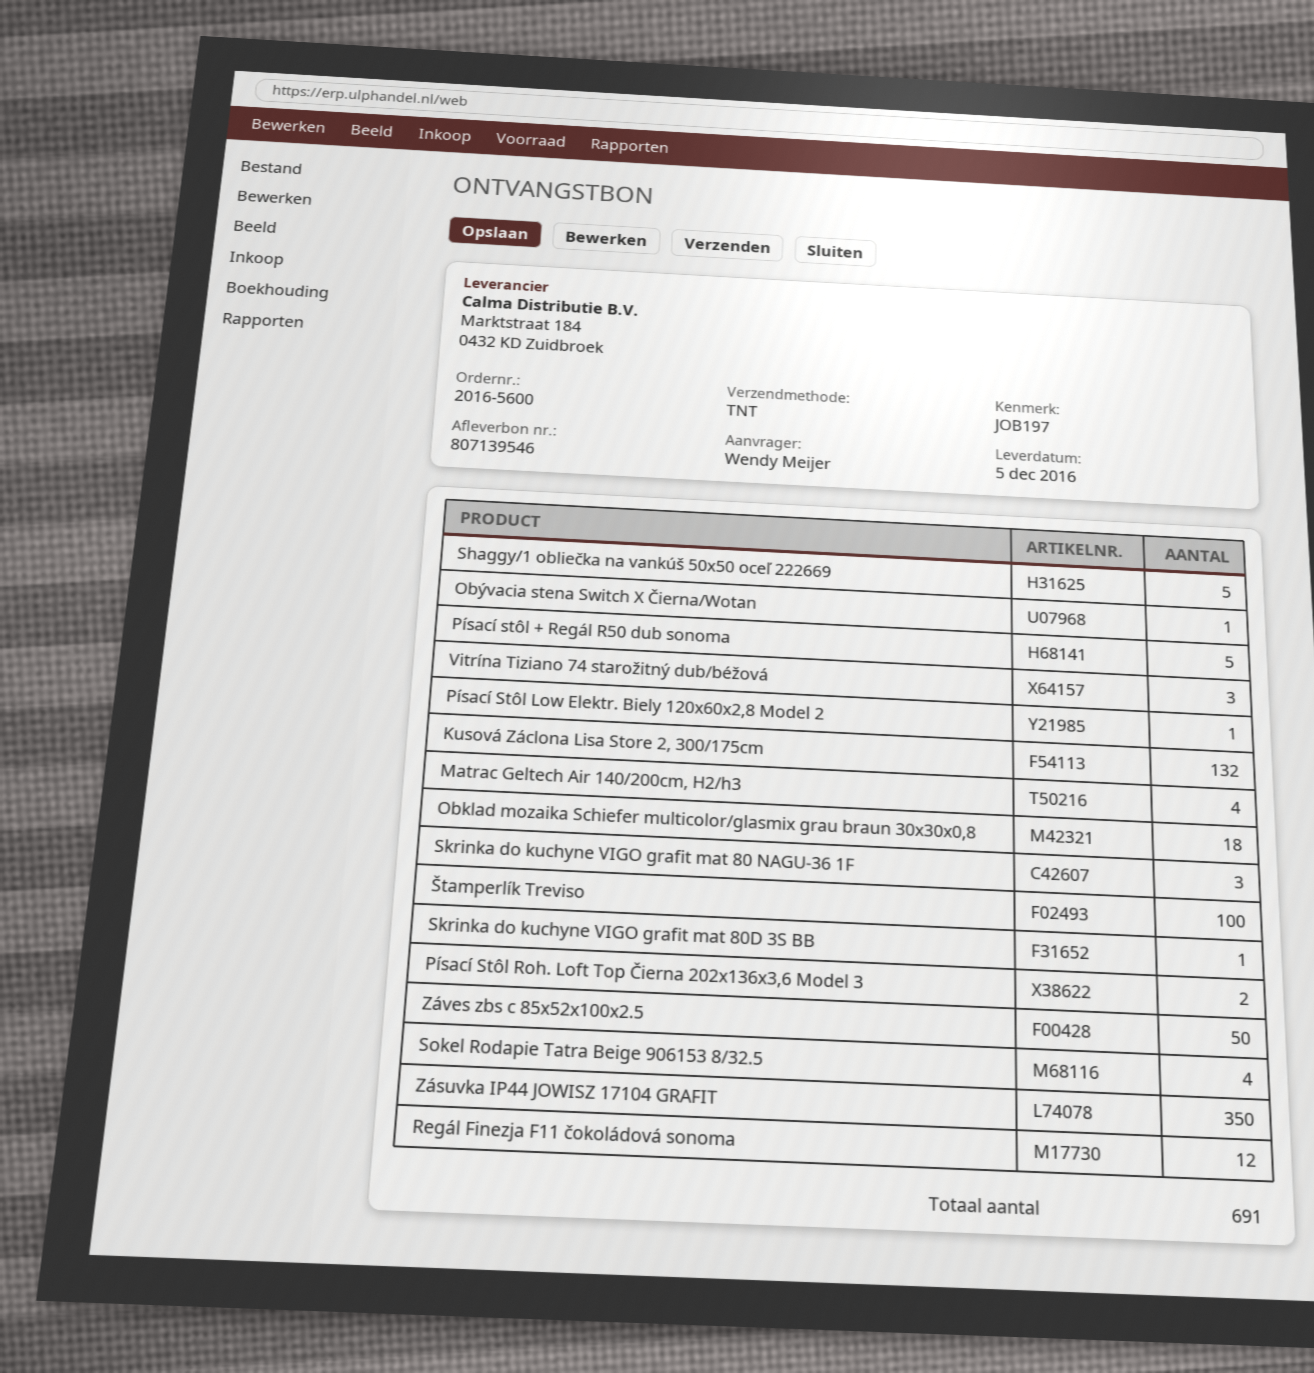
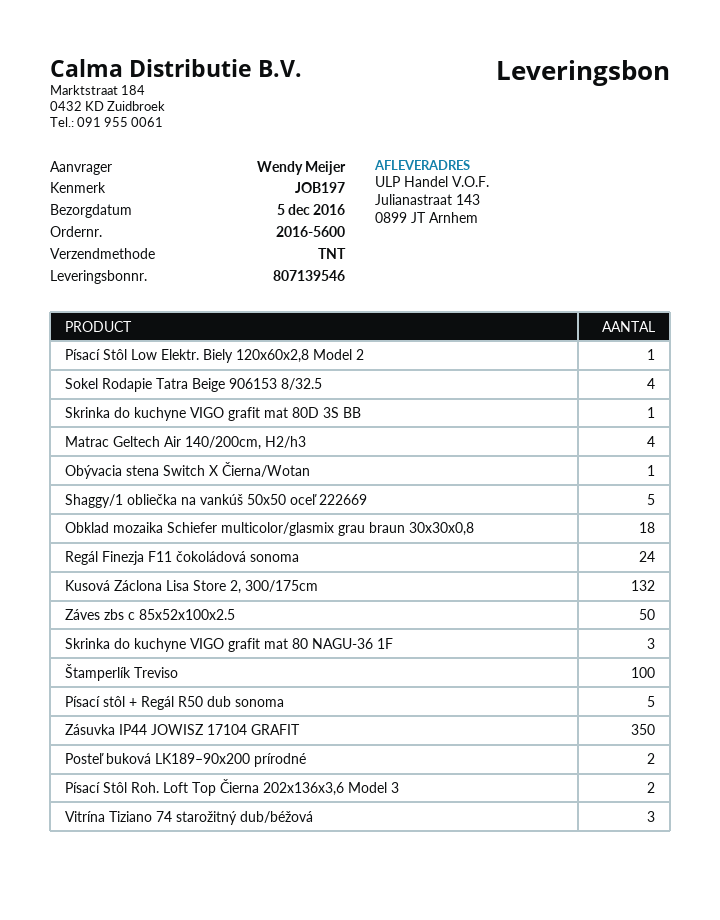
Regál Finezja F11 čokoládová sonoma: 12 -> 24
Posteľ buková LK189–90x200 prírodné: none -> 2

